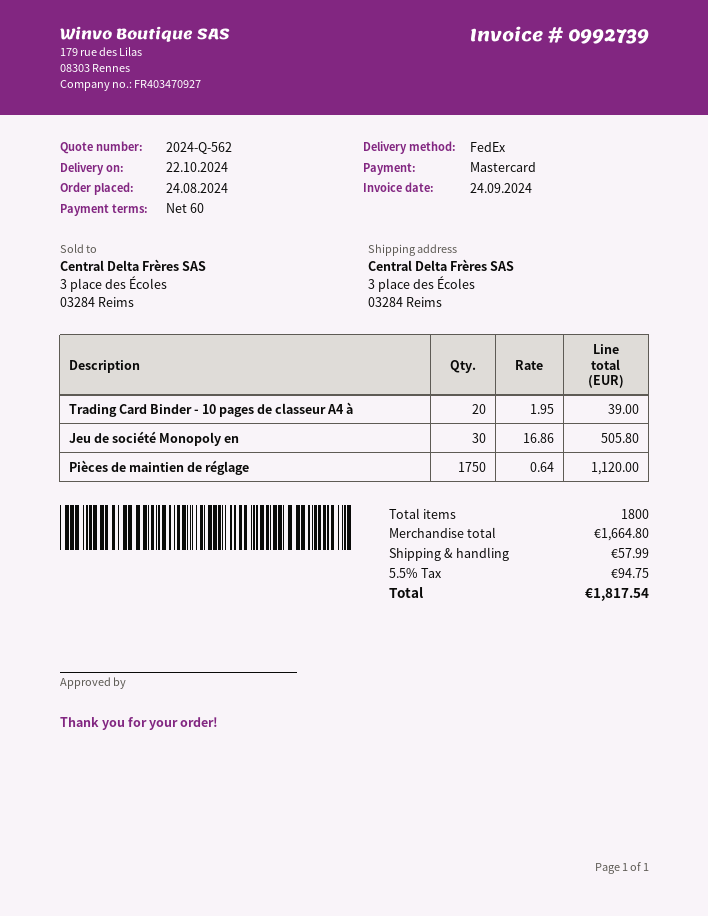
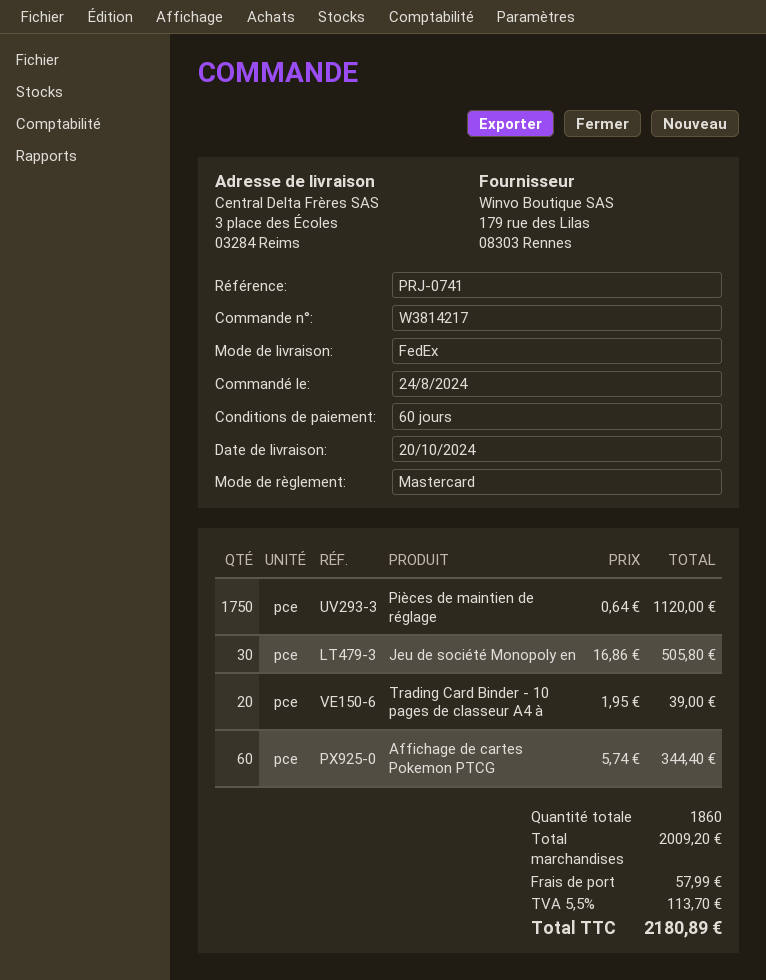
delivery date: 2024-10-22 -> 2024-10-20
Affichage de cartes Pokemon PTCG: none -> 60 x 5.74 = 344.40
total quantity: 1800 -> 1860
subtotal: 1664.80 -> 2009.20
tax: 5.5% = 94.75 -> 5.5% = 113.70
total: 1817.54 -> 2180.89

